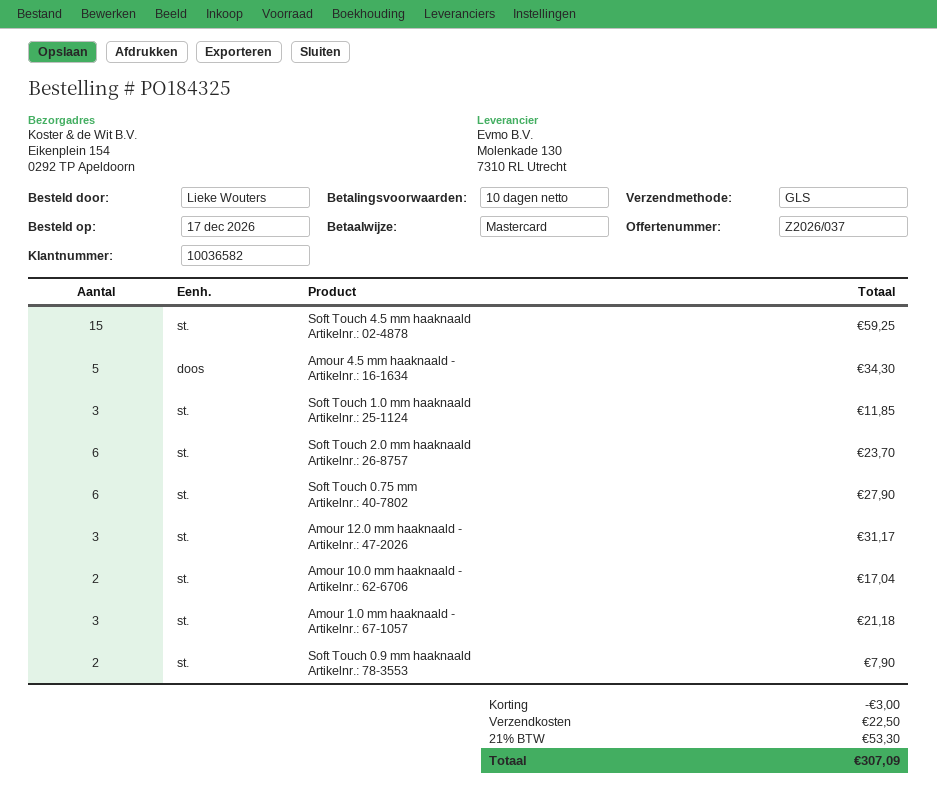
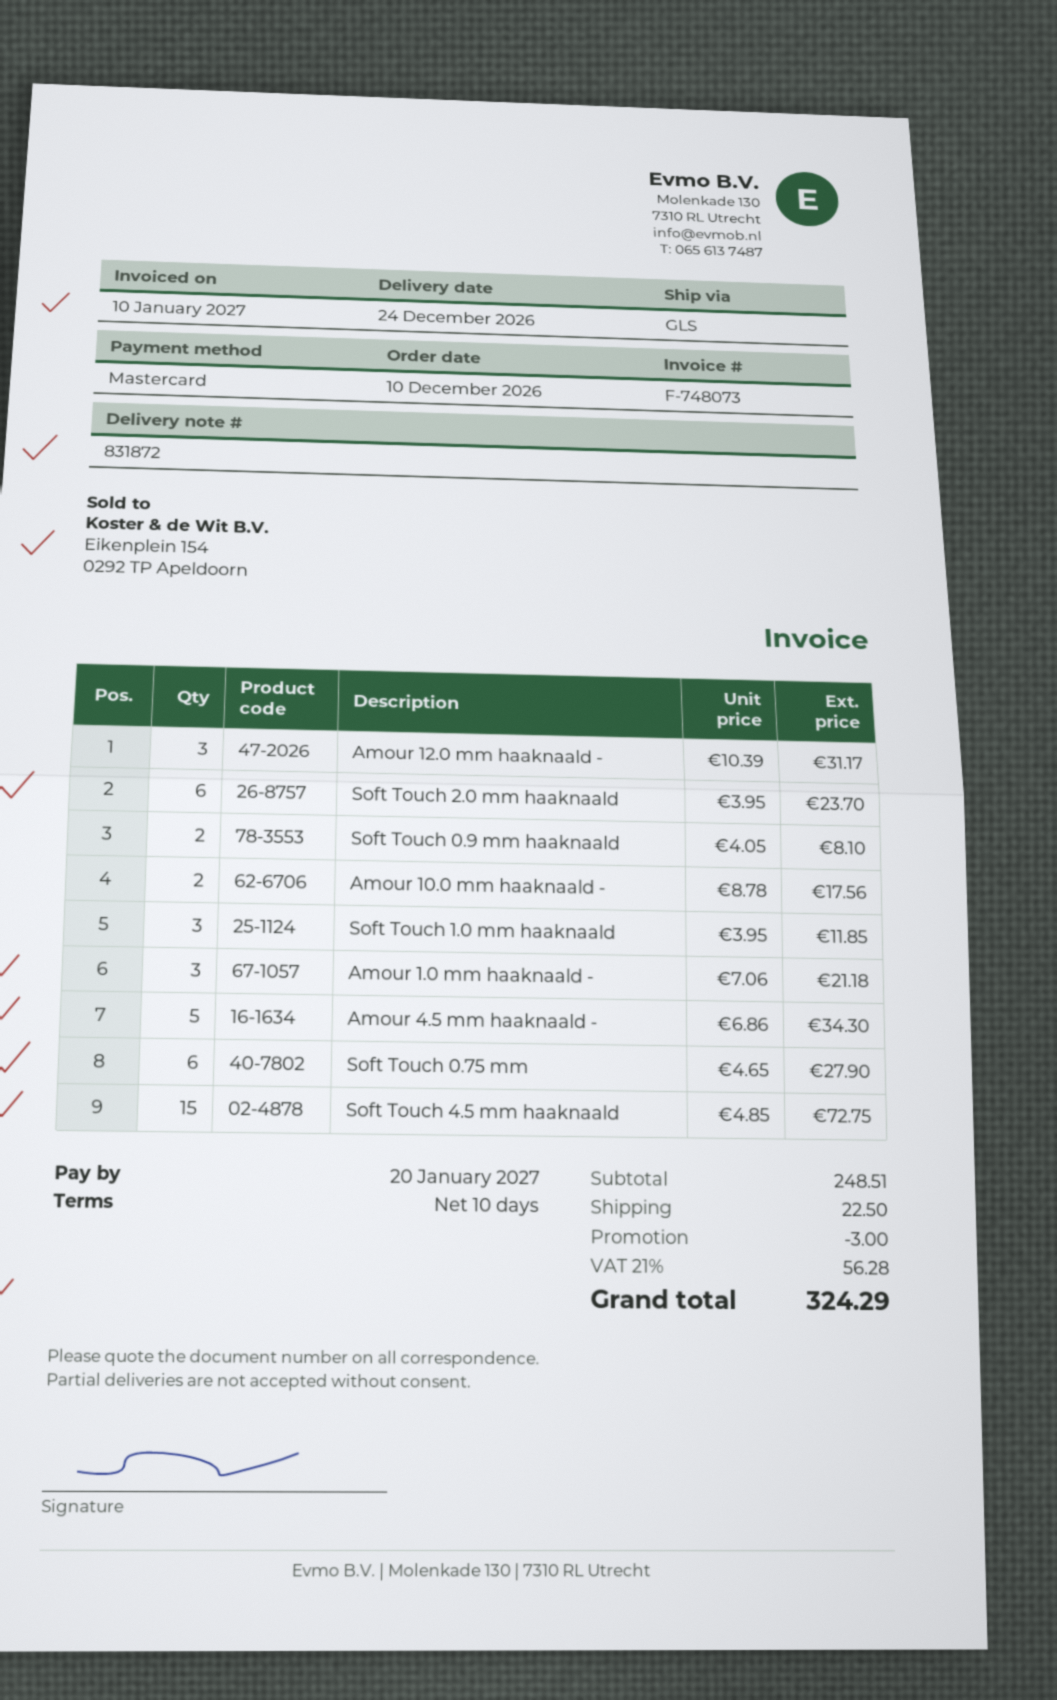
order date: 2026-12-17 -> 2026-12-10
Soft Touch 4.5 mm haaknaald: 15 for 59.25 -> 15 for 72.75
Amour 10.0 mm haaknaald -: 2 for 17.04 -> 2 for 17.56
Soft Touch 0.9 mm haaknaald: 2 for 7.90 -> 2 for 8.10
tax: 21% = 53.30 -> 21% = 56.28
total: 307.09 -> 324.29

